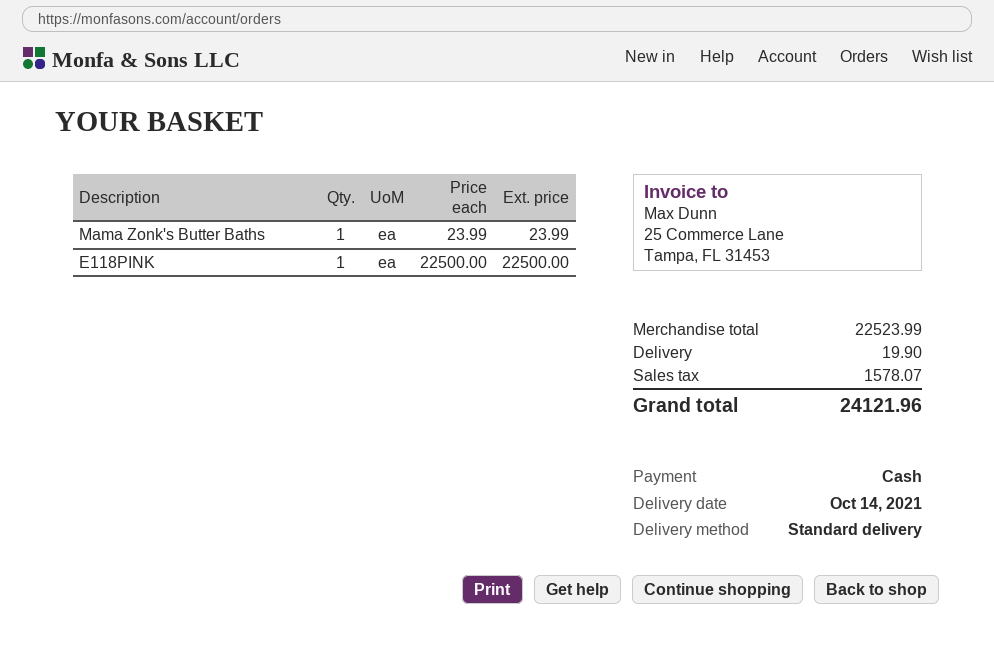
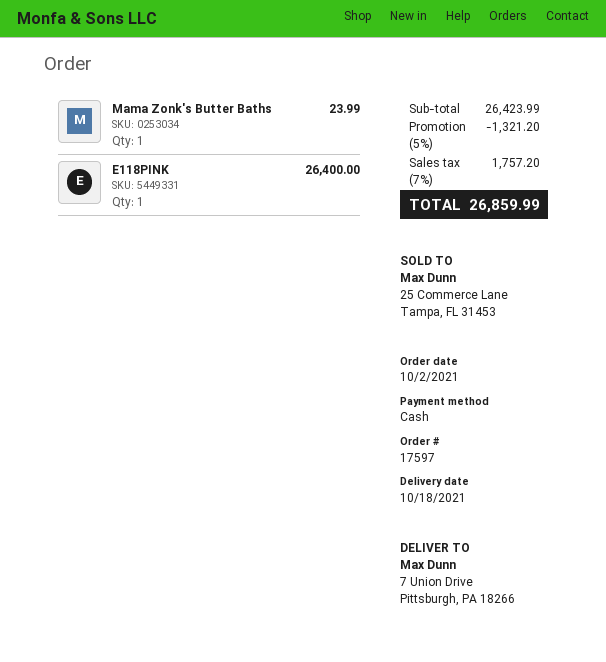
delivery date: 2021-10-14 -> 2021-10-18
E118PINK: 1 for 22500.00 -> 1 for 26400.00
subtotal: 22523.99 -> 26423.99
discount: none -> 5% = 1321.20
shipping: 19.90 -> none
tax: 1578.07 -> 1757.20
total: 24121.96 -> 26859.99

